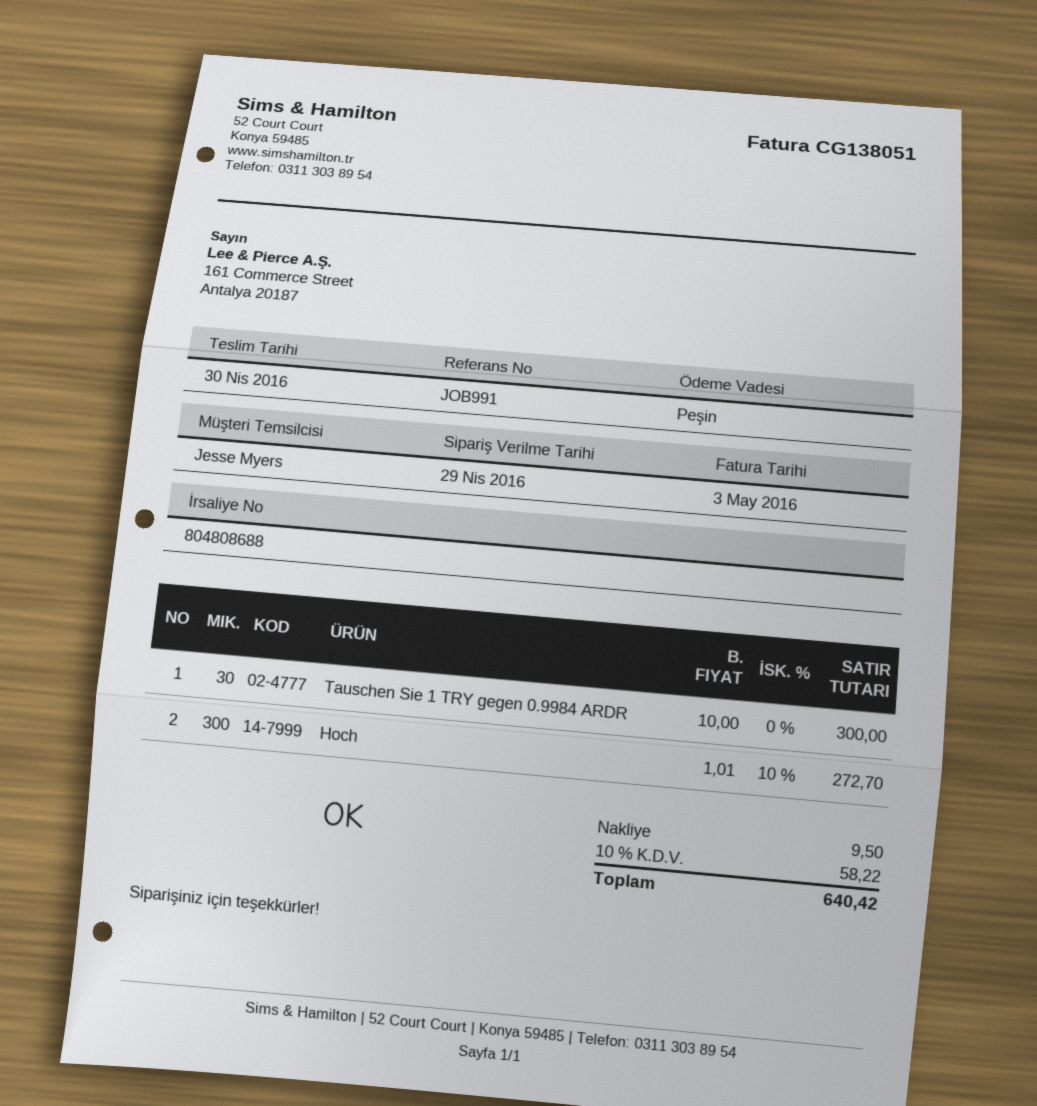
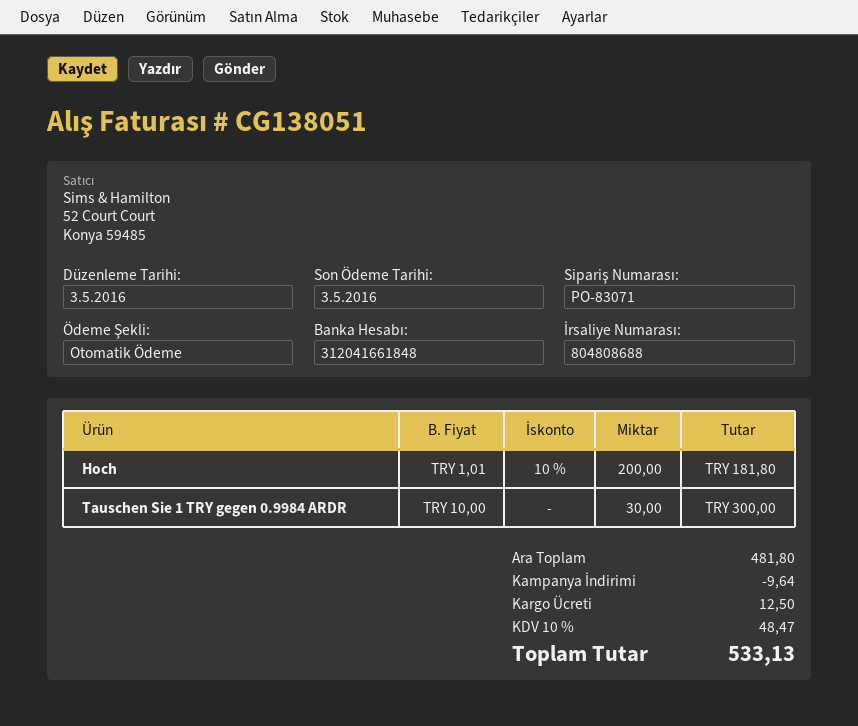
Hoch: 300 x 1.01 - 10% = 272.70 -> 200 x 1.01 - 10% = 181.80
discount: none -> 9.64
shipping: 9.50 -> 12.50
tax: 10% = 58.22 -> 10% = 48.47
total: 640.42 -> 533.13

